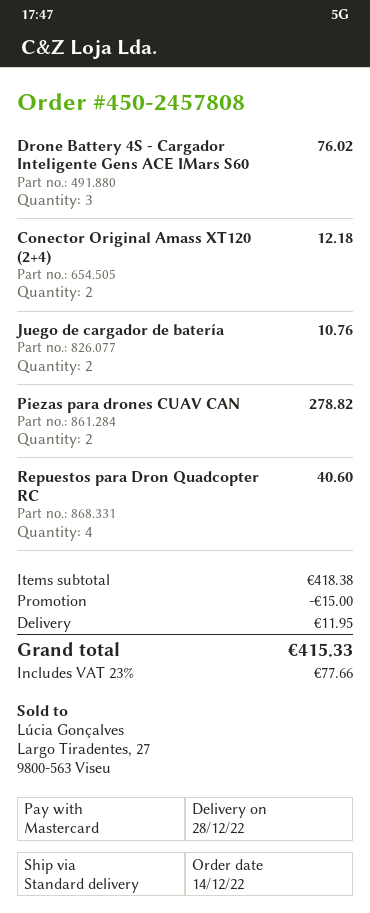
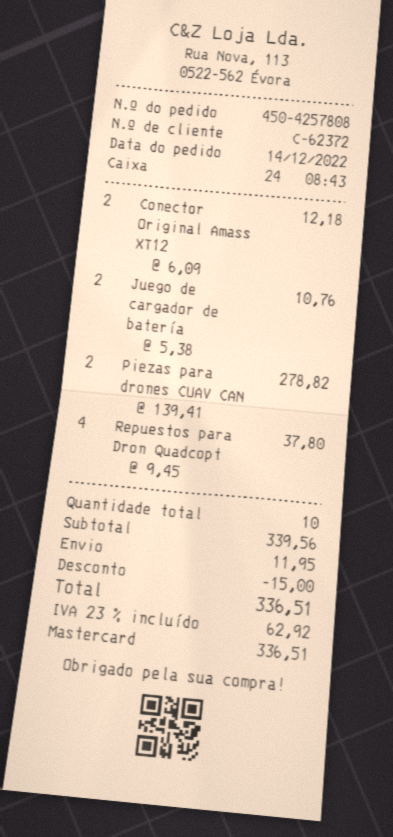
order number: 450-2457808 -> 450-4257808
Drone Battery 4S - Cargador Inteligente Gens ACE IMars S60: 3 for 76.02 -> none
Repuestos para Dron Quadcopter RC: 4 for 40.60 -> 4 for 37.80
subtotal: 418.38 -> 339.56
tax: 23% = 77.66 -> 23% = 62.92
total: 415.33 -> 336.51

